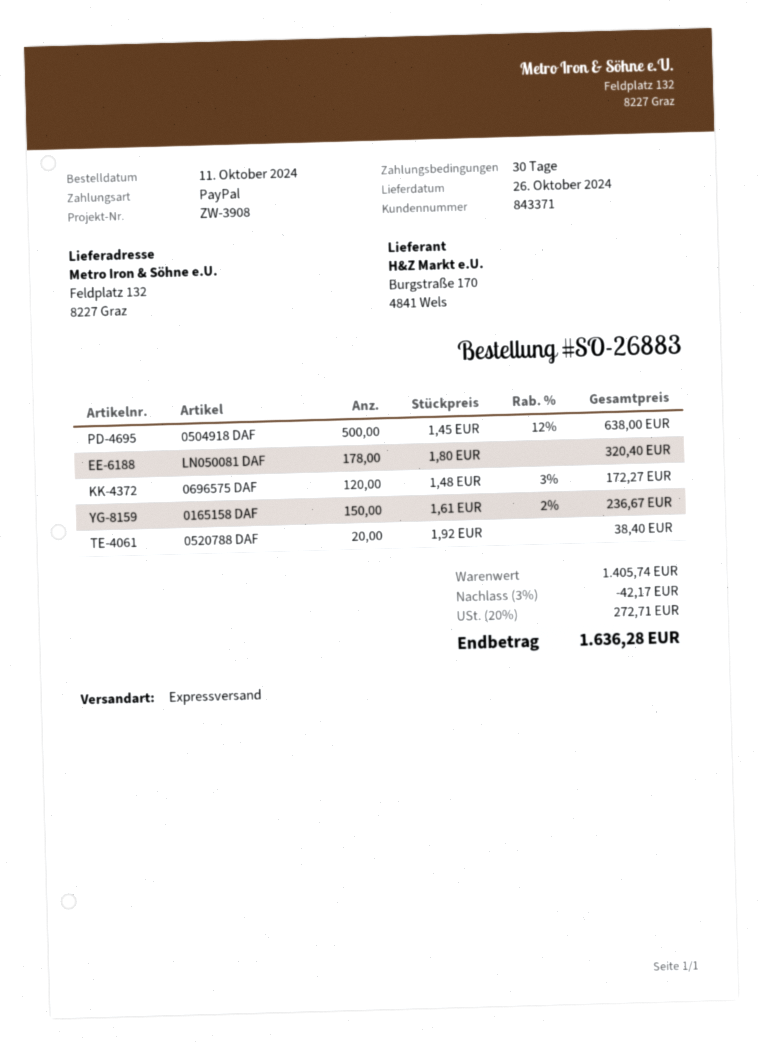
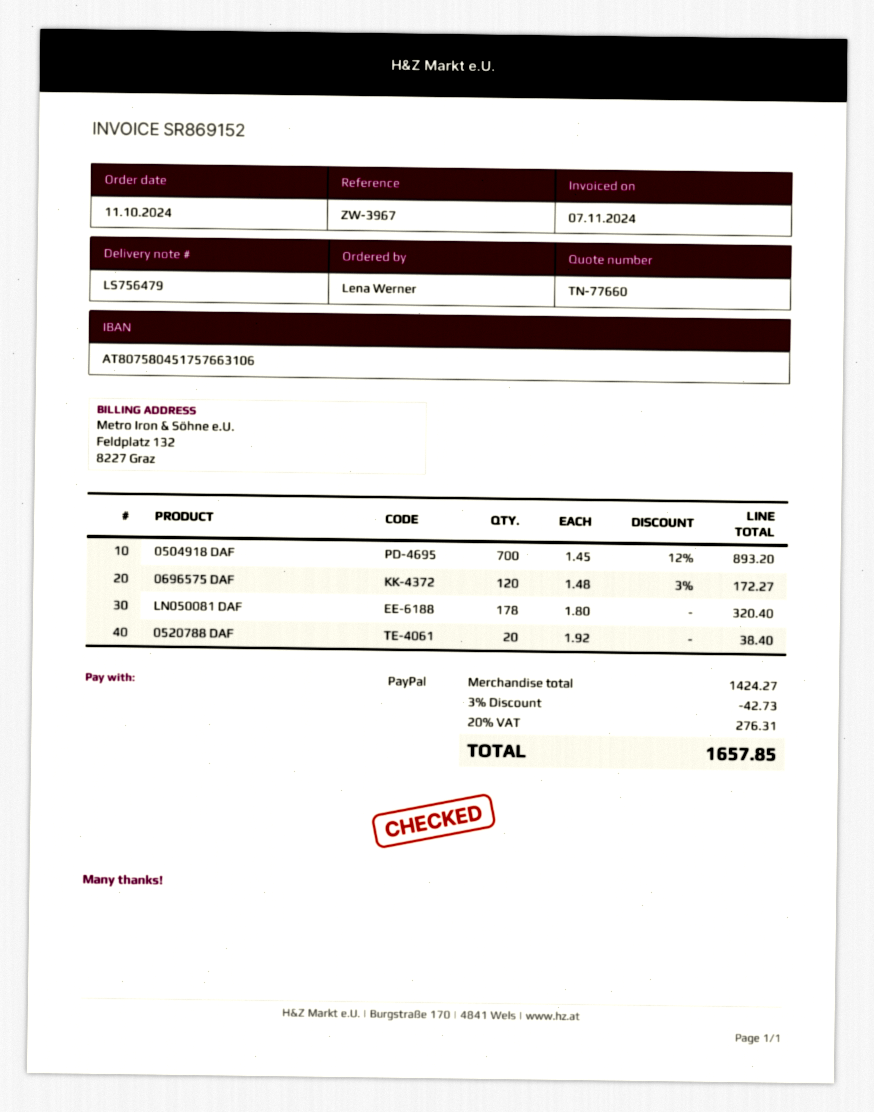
reference: ZW-3908 -> ZW-3967
0504918 DAF: 500 x 1.45 - 12% = 638.00 -> 700 x 1.45 - 12% = 893.20
0165158 DAF: 150 x 1.61 - 2% = 236.67 -> none
subtotal: 1405.74 -> 1424.27
discount: 3% = 42.17 -> 3% = 42.73
tax: 20% = 272.71 -> 20% = 276.31
total: 1636.28 -> 1657.85

